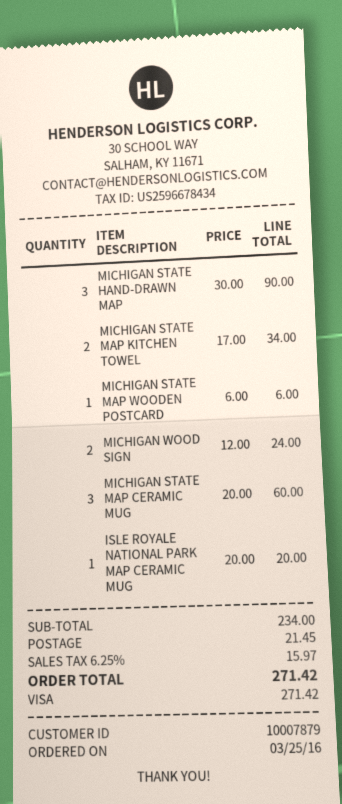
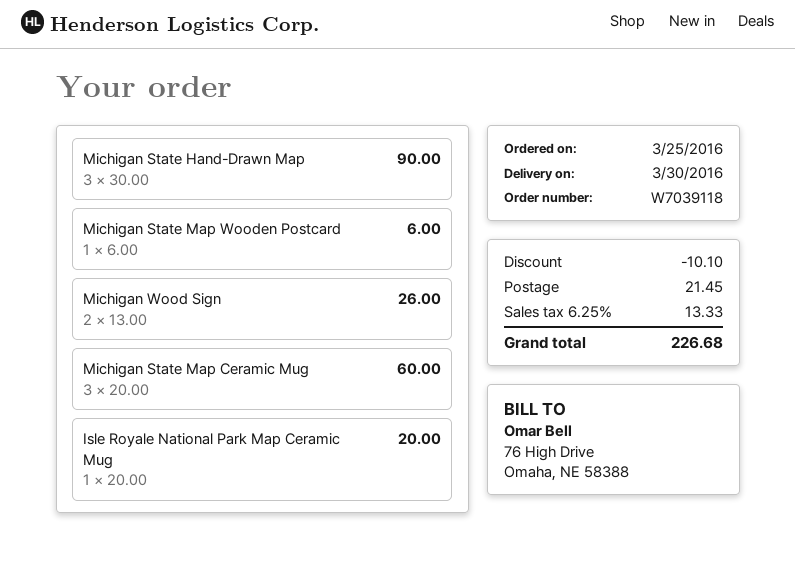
MICHIGAN STATE MAP KITCHEN TOWEL: 2 x 17.00 = 34.00 -> none
MICHIGAN WOOD SIGN: 2 x 12.00 = 24.00 -> 2 x 13.00 = 26.00
discount: none -> 10.10
tax: 6.25% = 15.97 -> 6.25% = 13.33
total: 271.42 -> 226.68

